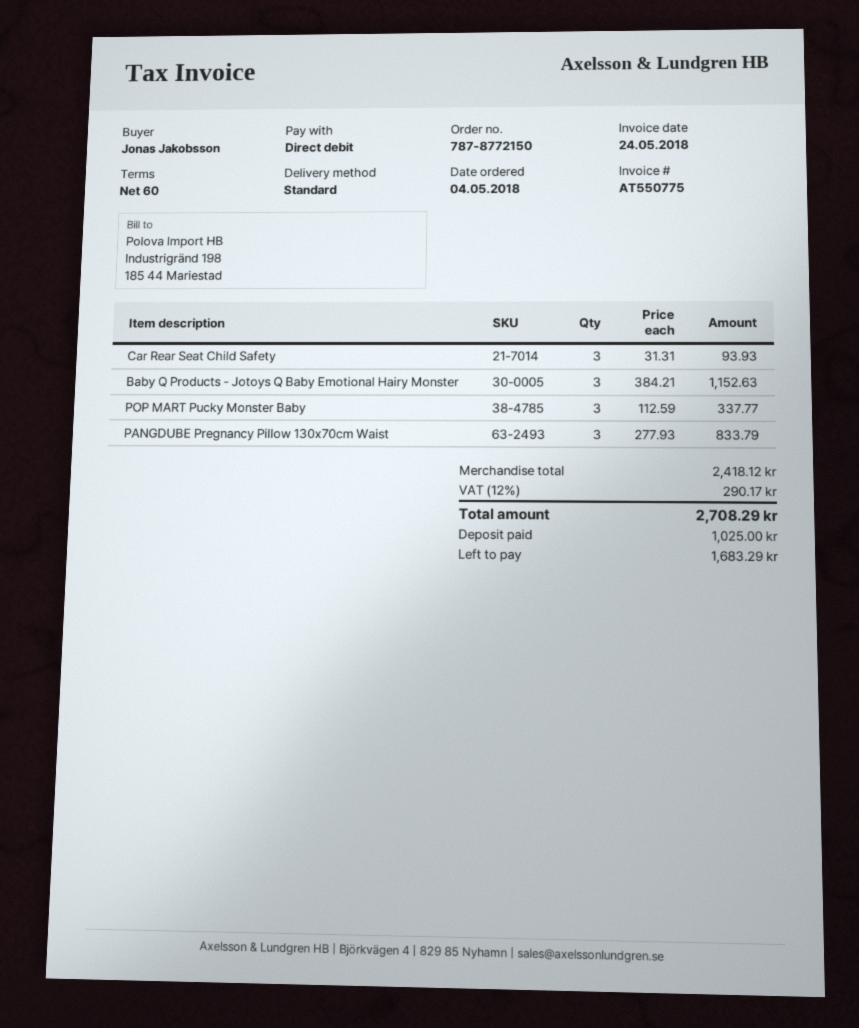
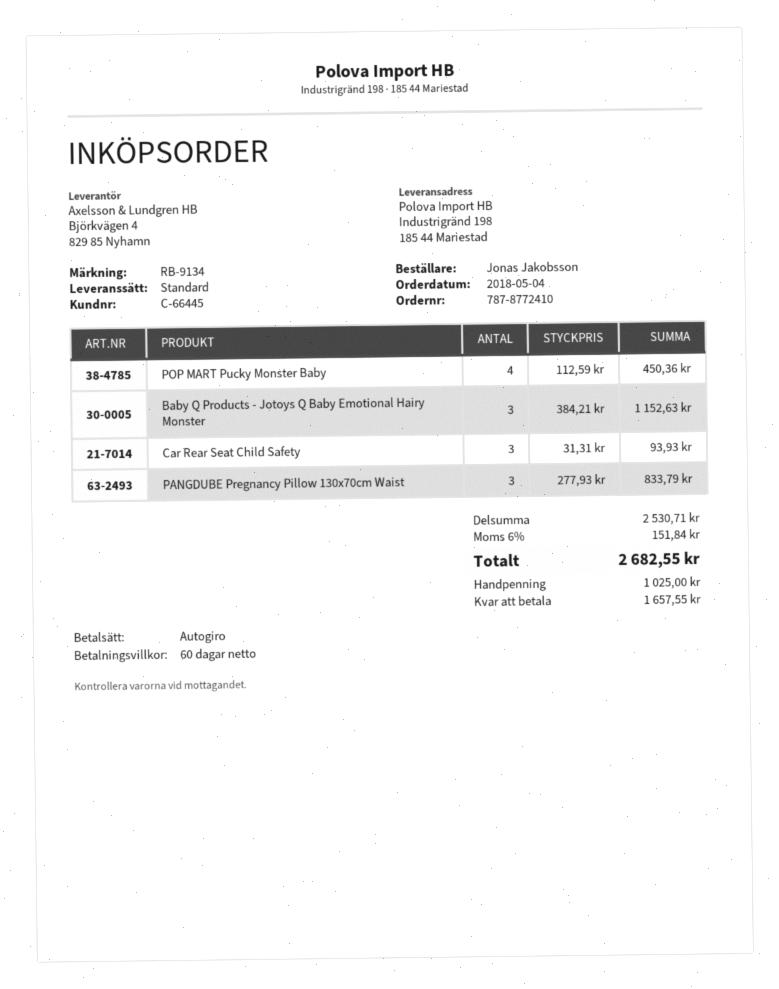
order number: 787-8772150 -> 787-8772410
POP MART Pucky Monster Baby: 3 x 112.59 = 337.77 -> 4 x 112.59 = 450.36
subtotal: 2418.12 -> 2530.71
tax: 12% = 290.17 -> 6% = 151.84
total: 2708.29 -> 2682.55
balance: 1683.29 -> 1657.55

